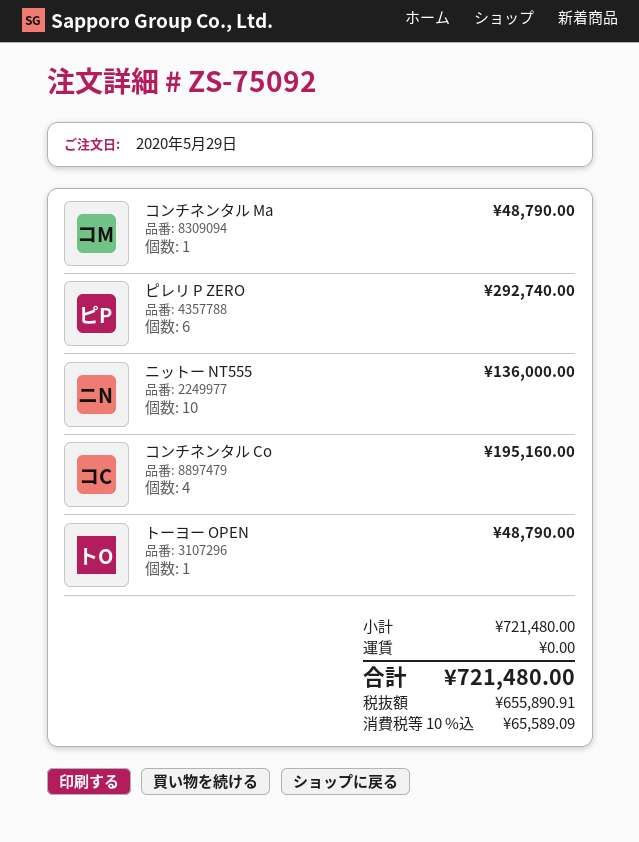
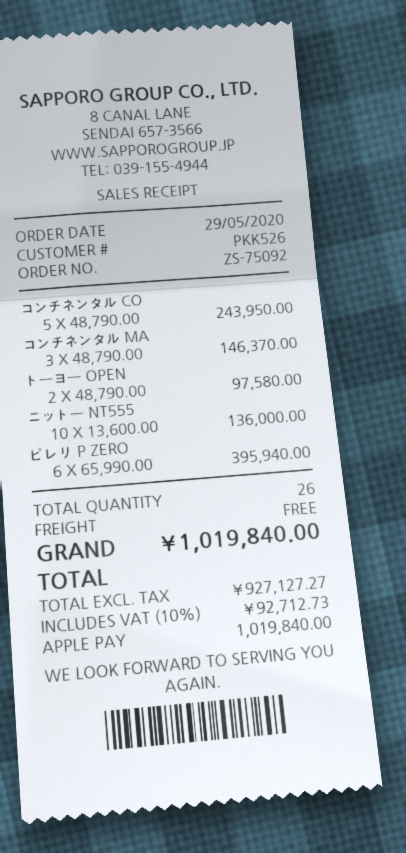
コンチネンタル Ma: 1 for 48790.00 -> 3 for 146370.00
ピレリ P ZERO: 6 for 292740.00 -> 6 for 395940.00
コンチネンタル Co: 4 for 195160.00 -> 5 for 243950.00
トーヨー OPEN: 1 for 48790.00 -> 2 for 97580.00
net: 655890.91 -> 927127.27
tax: 10% = 65589.09 -> 10% = 92712.73
total: 721480.00 -> 1019840.00

